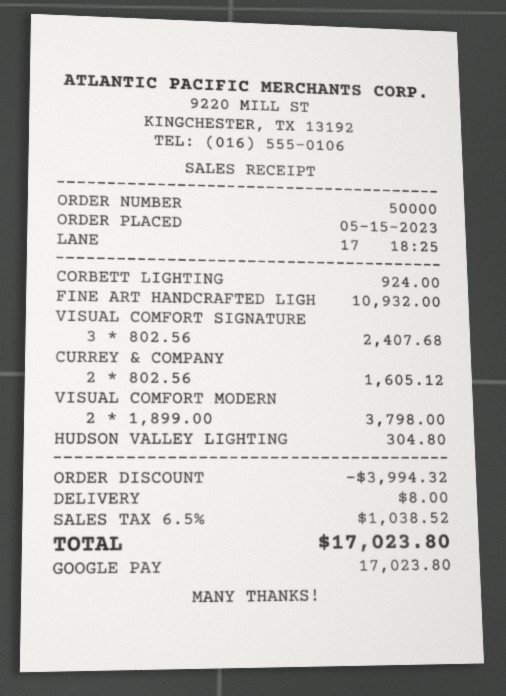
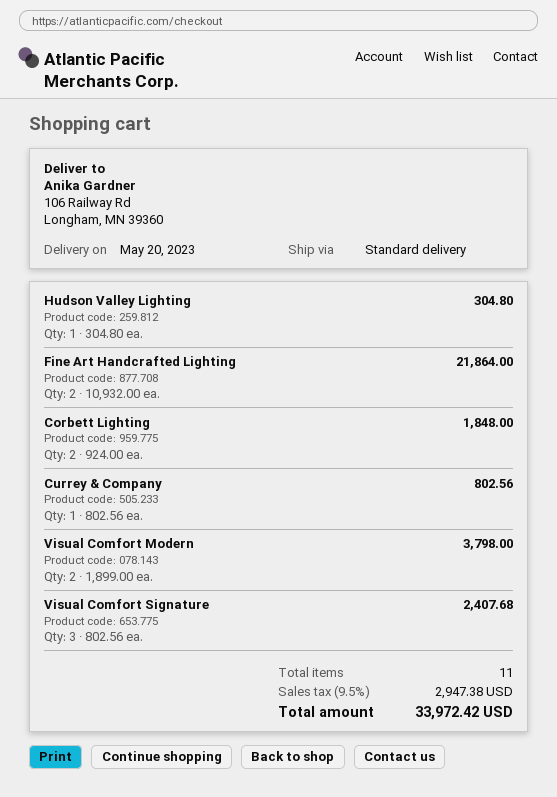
CORBETT LIGHTING: 1 x 924.00 = 924.00 -> 2 x 924.00 = 1848.00
FINE ART HANDCRAFTED LIGH: 1 x 10932.00 = 10932.00 -> 2 x 10932.00 = 21864.00
CURREY & COMPANY: 2 x 802.56 = 1605.12 -> 1 x 802.56 = 802.56
discount: 3994.32 -> none
shipping: 8.00 -> none
tax: 6.5% = 1038.52 -> 9.5% = 2947.38
total: 17023.80 -> 33972.42

